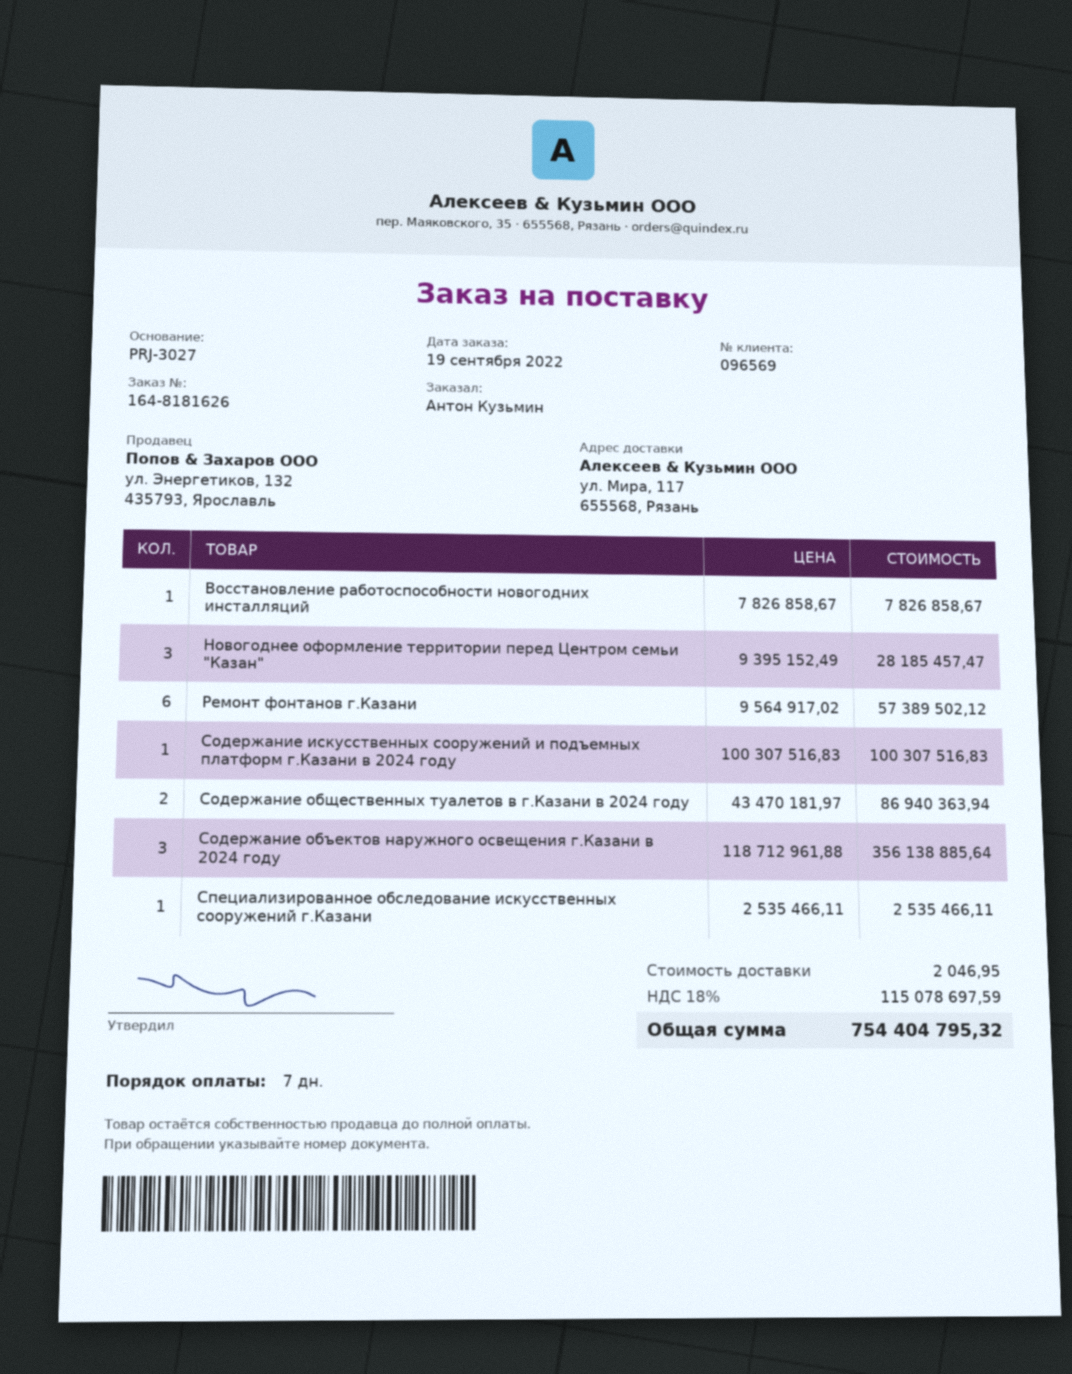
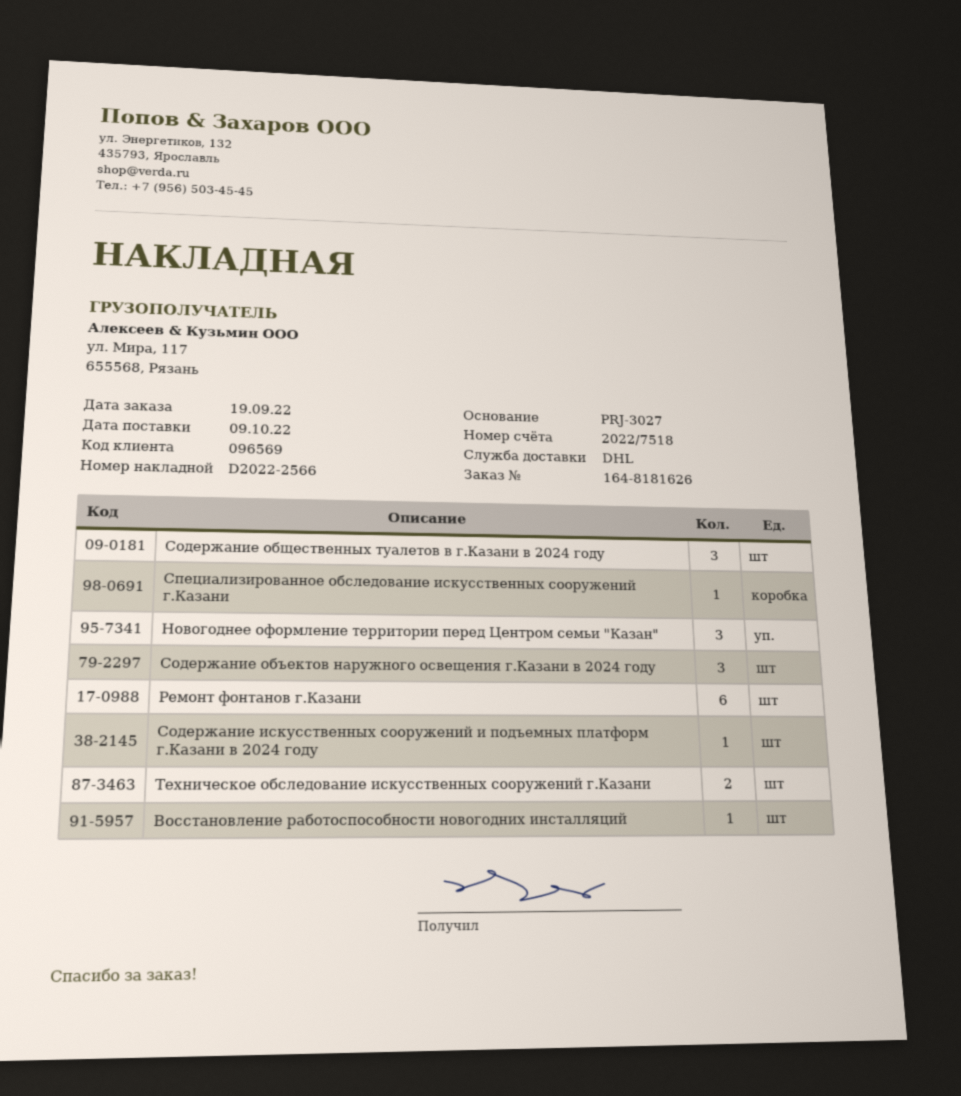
Содержание общественных туалетов в г.Казани в 2024 году: 2 -> 3
Техническое обследование искусственных сооружений г.Казани: none -> 2

